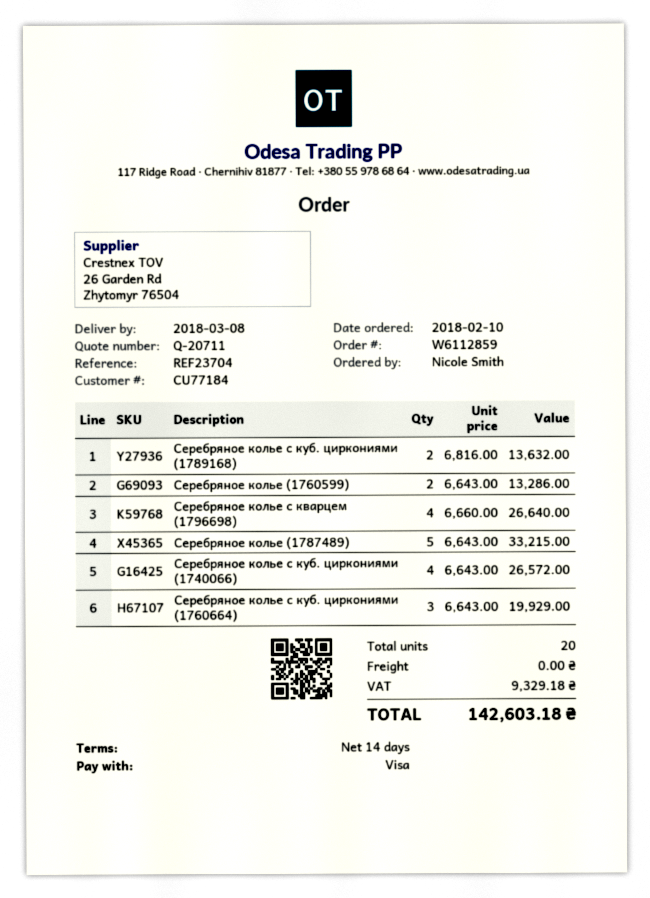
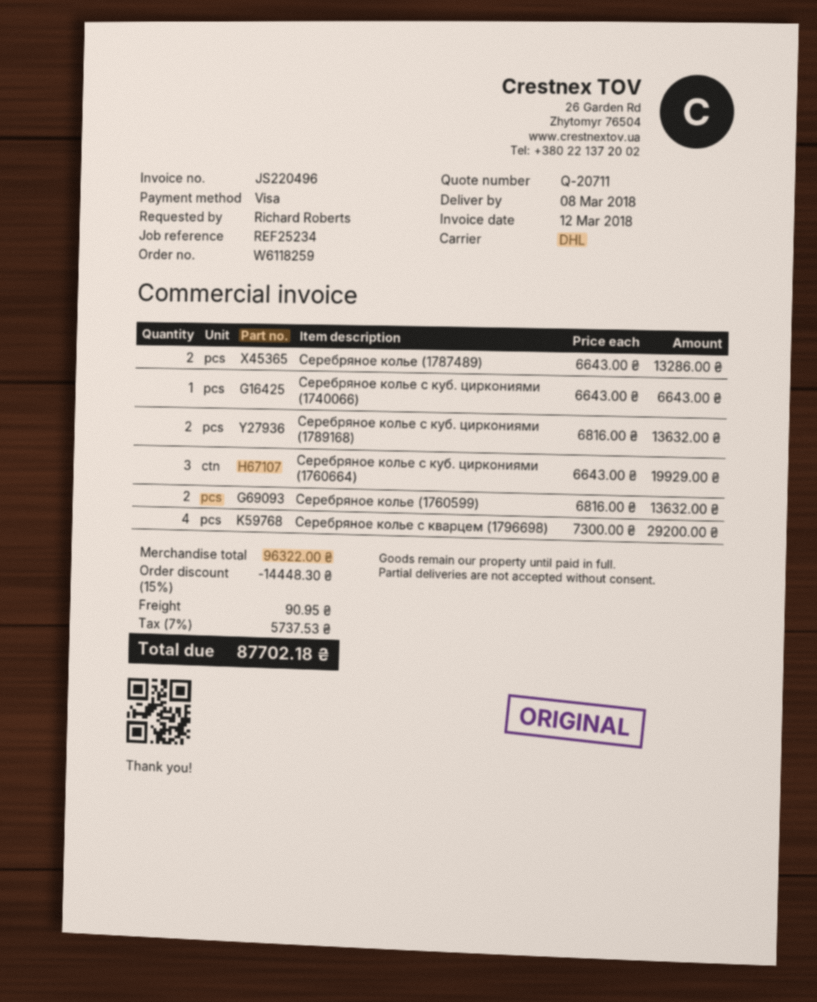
order number: W6112859 -> W6118259
reference: REF23704 -> REF25234
ordered by: Nicole Smith -> Richard Roberts
Серебряное колье (1760599): 2 x 6643.00 = 13286.00 -> 2 x 6816.00 = 13632.00
Серебряное колье с кварцем (1796698): 4 x 6660.00 = 26640.00 -> 4 x 7300.00 = 29200.00
Серебряное колье (1787489): 5 x 6643.00 = 33215.00 -> 2 x 6643.00 = 13286.00
Серебряное колье с куб. циркониями (1740066): 4 x 6643.00 = 26572.00 -> 1 x 6643.00 = 6643.00
discount: none -> 15% = 14448.30
shipping: 0.00 -> 90.95
tax: 9329.18 -> 5737.53
total: 142603.18 -> 87702.18

